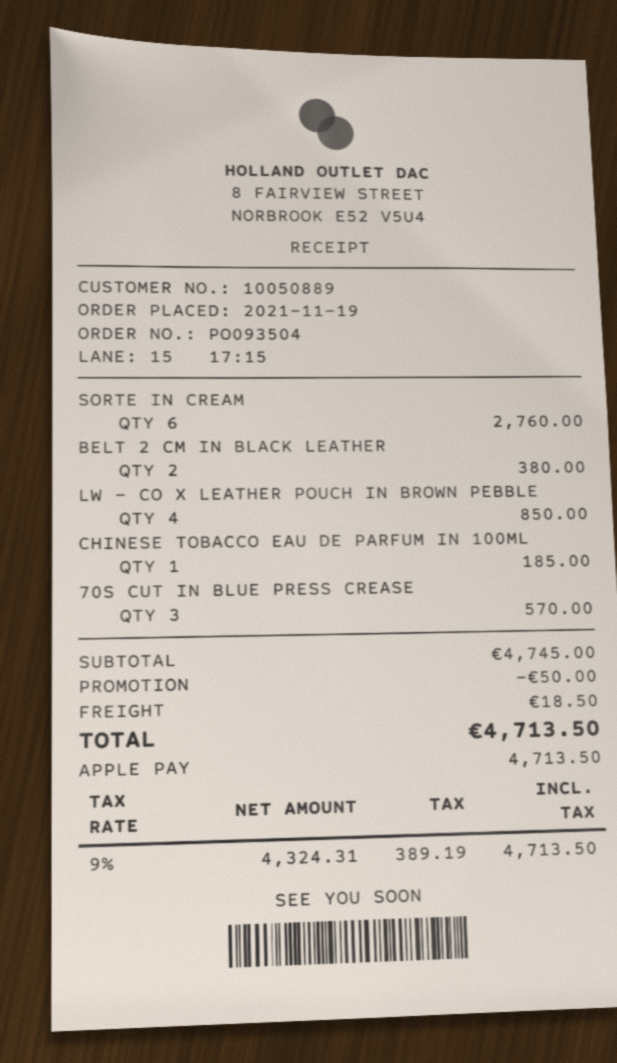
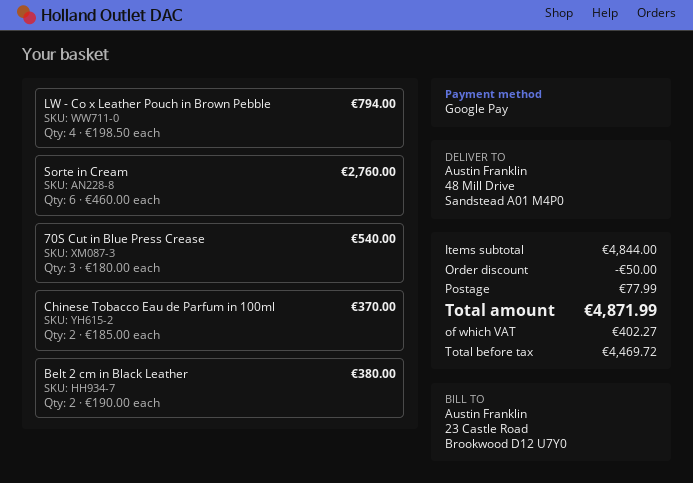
payment method: Apple Pay -> Google Pay
LW - CO X LEATHER POUCH IN BROWN PEBBLE: 4 for 850.00 -> 4 for 794.00
CHINESE TOBACCO EAU DE PARFUM IN 100ML: 1 for 185.00 -> 2 for 370.00
70S CUT IN BLUE PRESS CREASE: 3 for 570.00 -> 3 for 540.00
subtotal: 4745.00 -> 4844.00
shipping: 18.50 -> 77.99
net: 4324.31 -> 4469.72
tax: 389.19 -> 402.27
total: 4713.50 -> 4871.99

